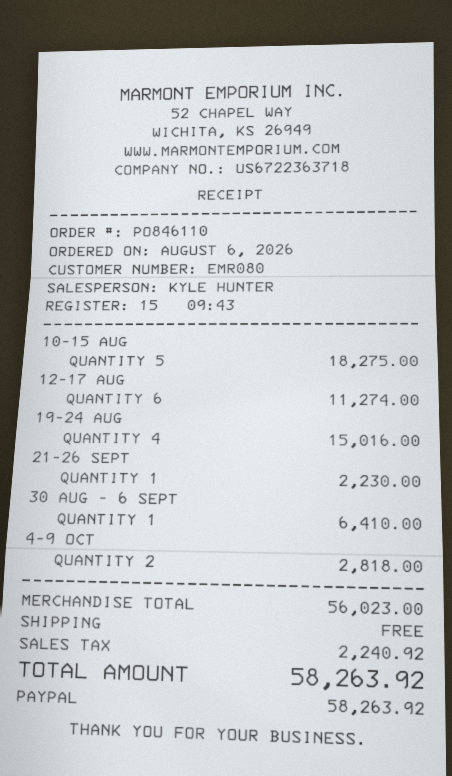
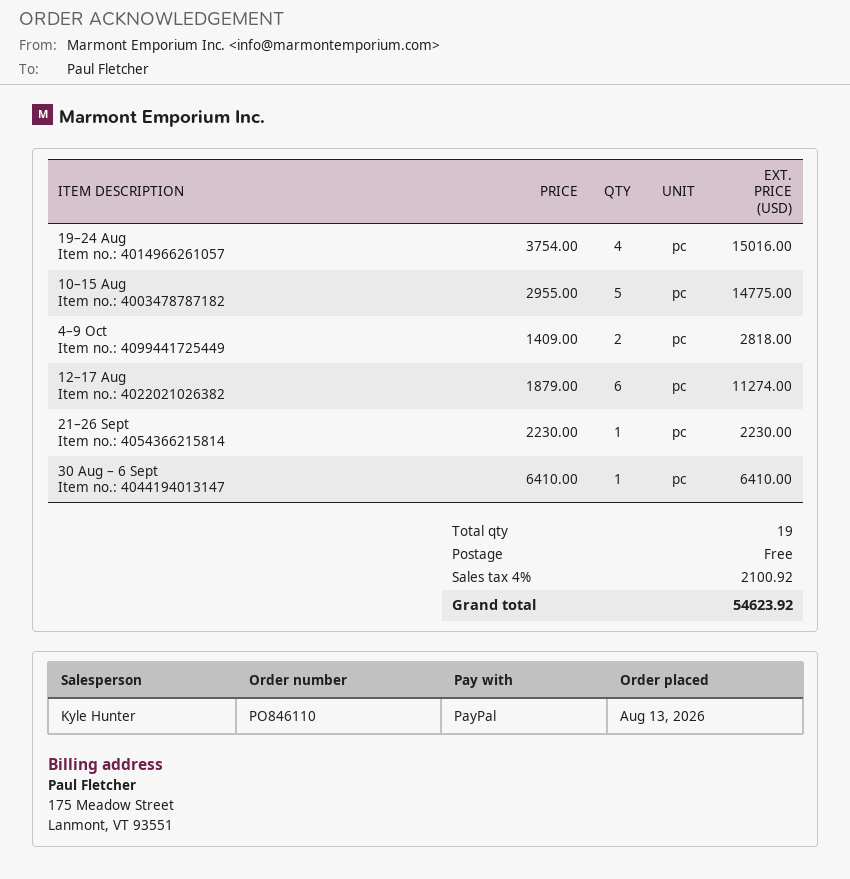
order date: 2026-08-06 -> 2026-08-13
10–15 AUG: 5 for 18275.00 -> 5 for 14775.00
tax: 2240.92 -> 2100.92
total: 58263.92 -> 54623.92

